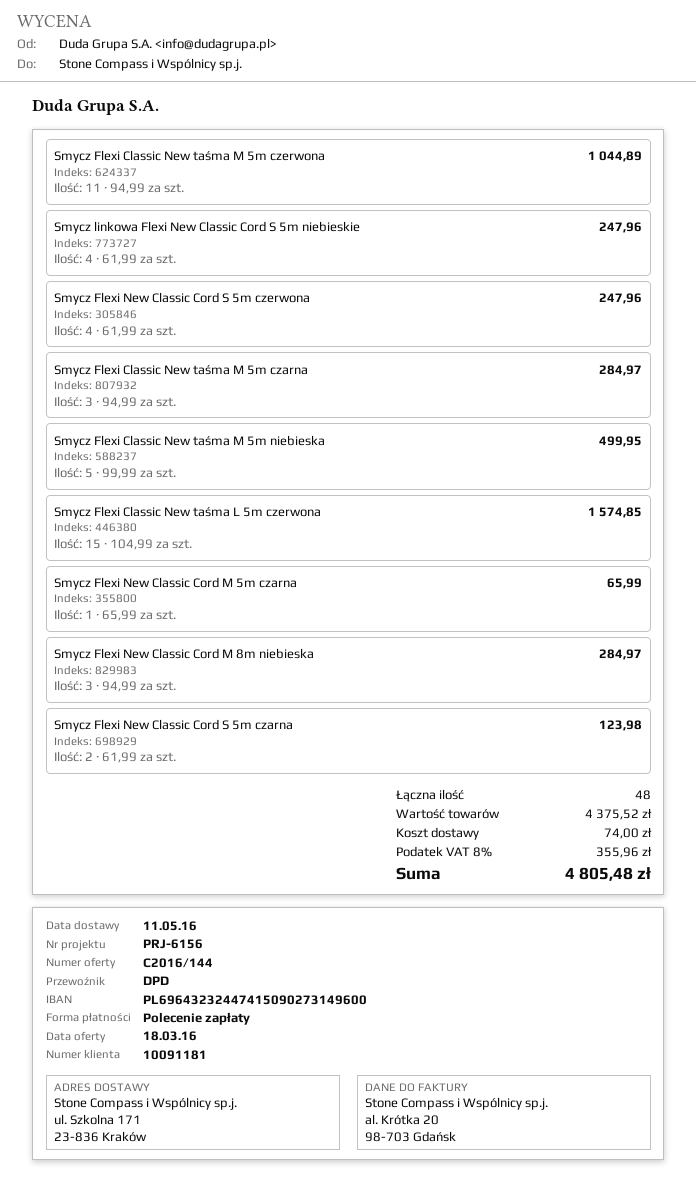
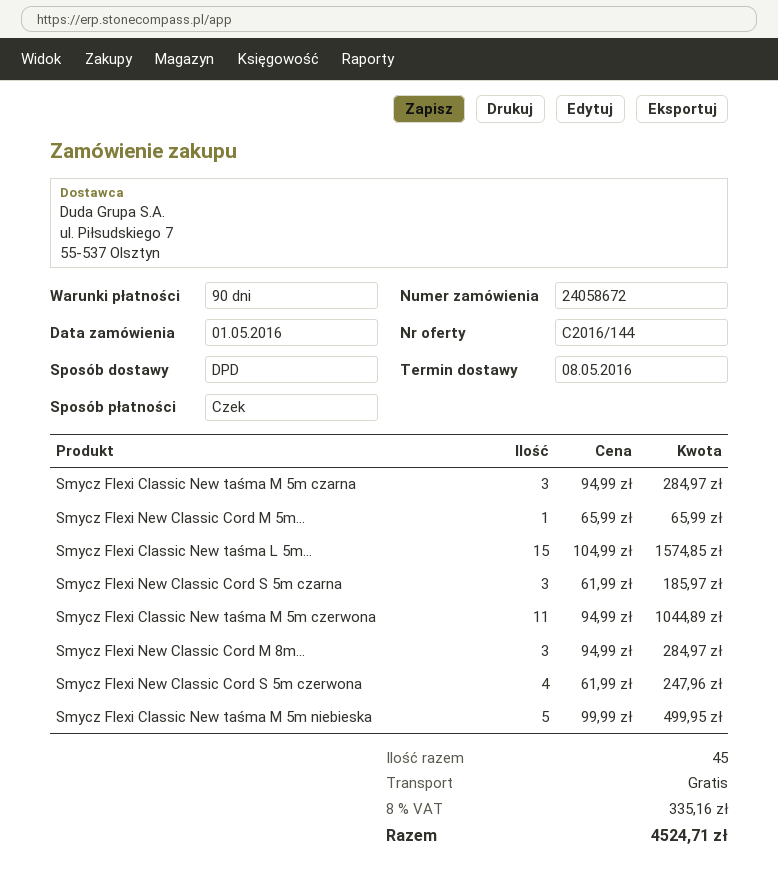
delivery date: 2016-05-11 -> 2016-05-08
payment method: direct debit -> cheque
Smycz linkowa Flexi New Classic Cord S 5m niebieskie: 4 x 61.99 = 247.96 -> none
Smycz Flexi New Classic Cord S 5m czarna: 2 x 61.99 = 123.98 -> 3 x 61.99 = 185.97
total quantity: 48 -> 45
shipping: 74.00 -> 0.00
tax: 8% = 355.96 -> 8% = 335.16
total: 4805.48 -> 4524.71

